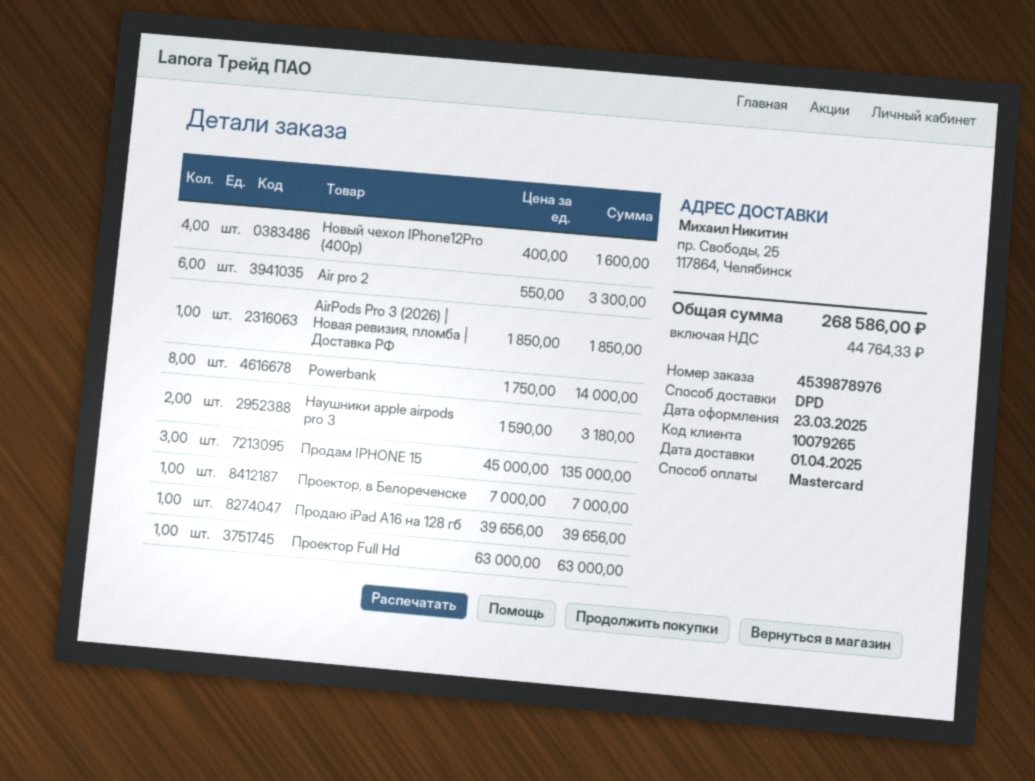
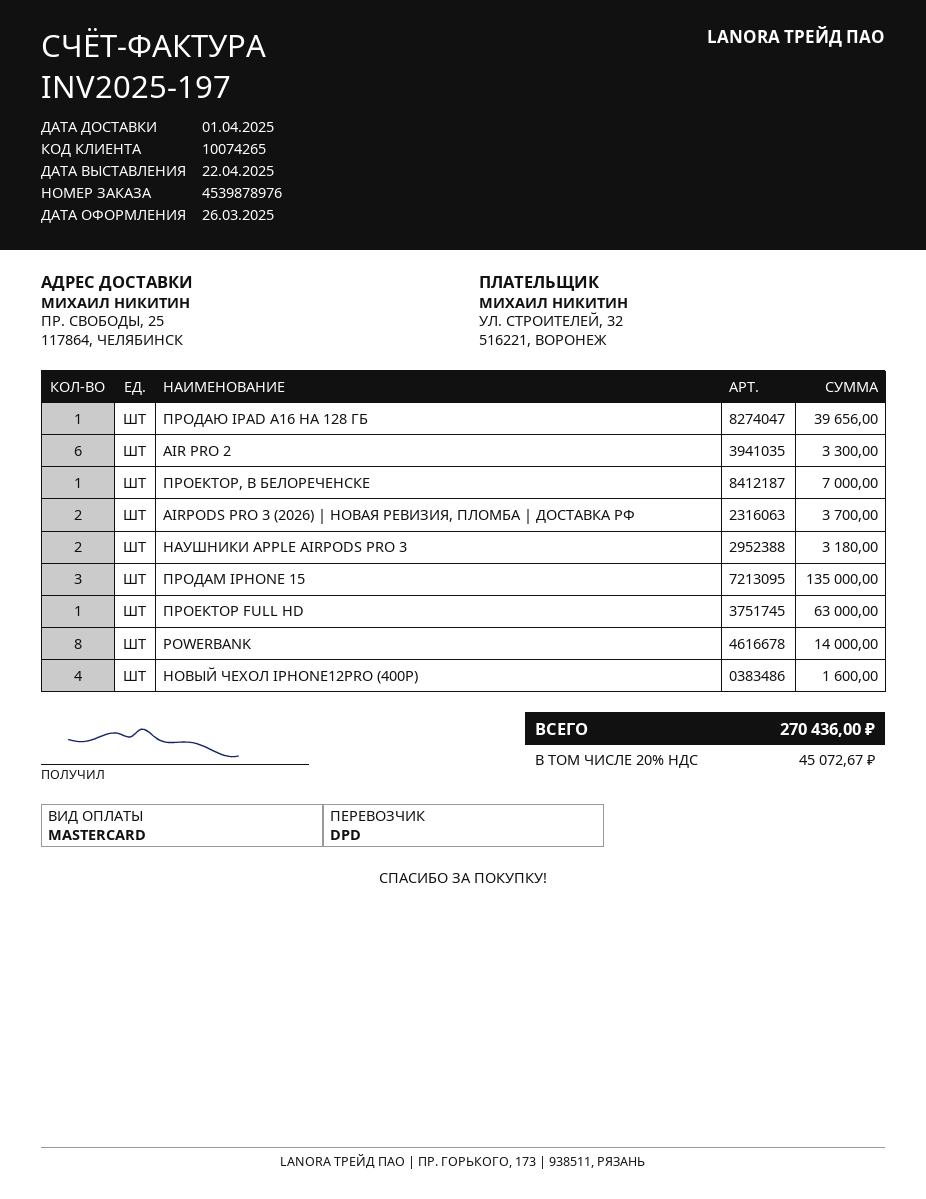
order date: 2025-03-23 -> 2025-03-26
customer number: 10079265 -> 10074265
AirPods Pro 3 (2026) | Новая ревизия, пломба | Доставка РФ: 1 for 1850.00 -> 2 for 3700.00
tax: 44764.33 -> 45072.67
total: 268586.00 -> 270436.00

